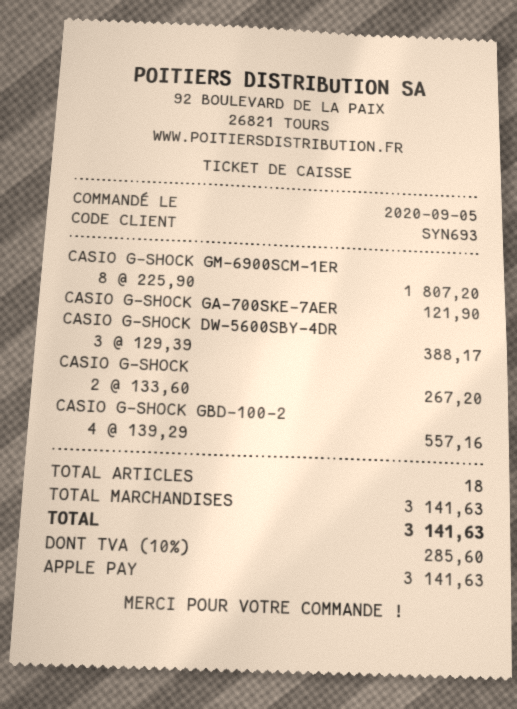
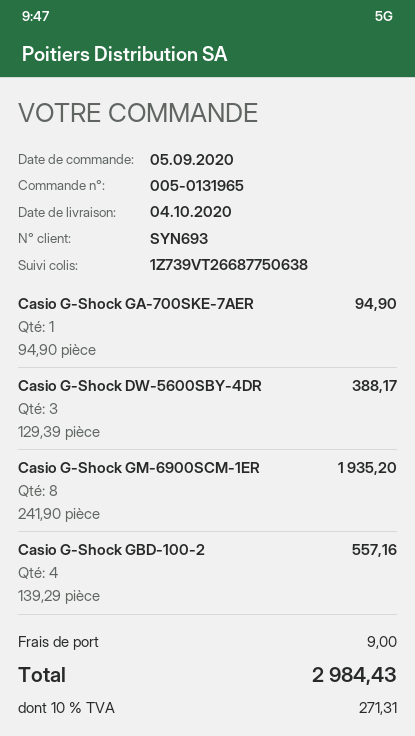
CASIO G-SHOCK GM-6900SCM-1ER: 8 x 225.90 = 1807.20 -> 8 x 241.90 = 1935.20
CASIO G-SHOCK GA-700SKE-7AER: 1 x 121.90 = 121.90 -> 1 x 94.90 = 94.90
CASIO G-SHOCK: 2 x 133.60 = 267.20 -> none
shipping: none -> 9.00
tax: 10% = 285.60 -> 10% = 271.31
total: 3141.63 -> 2984.43

